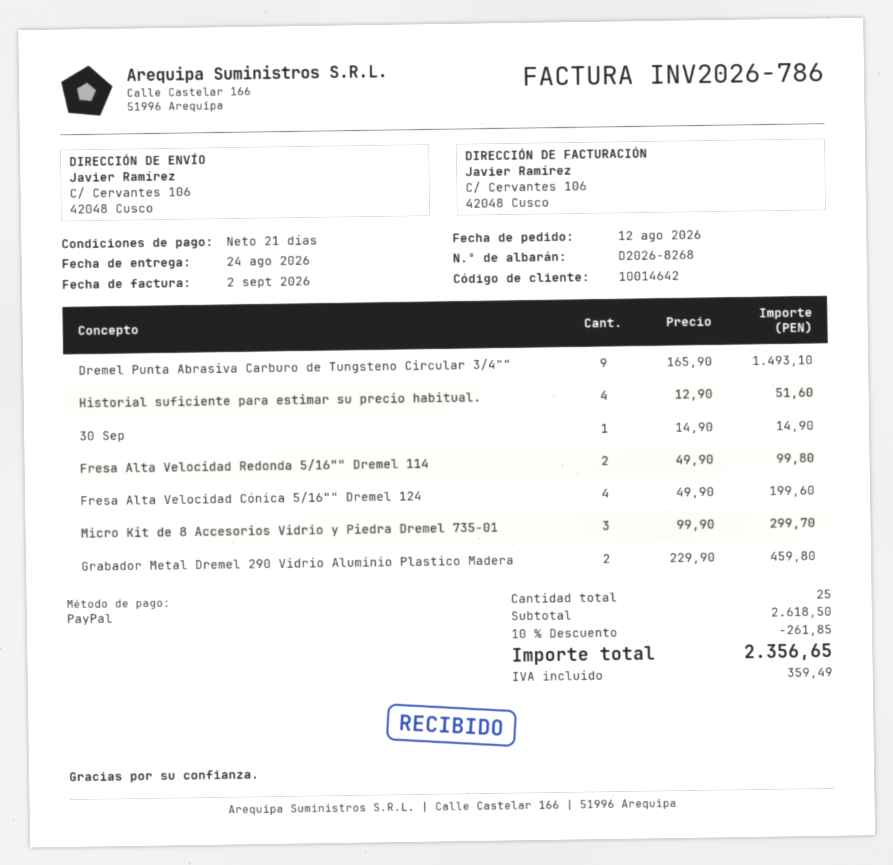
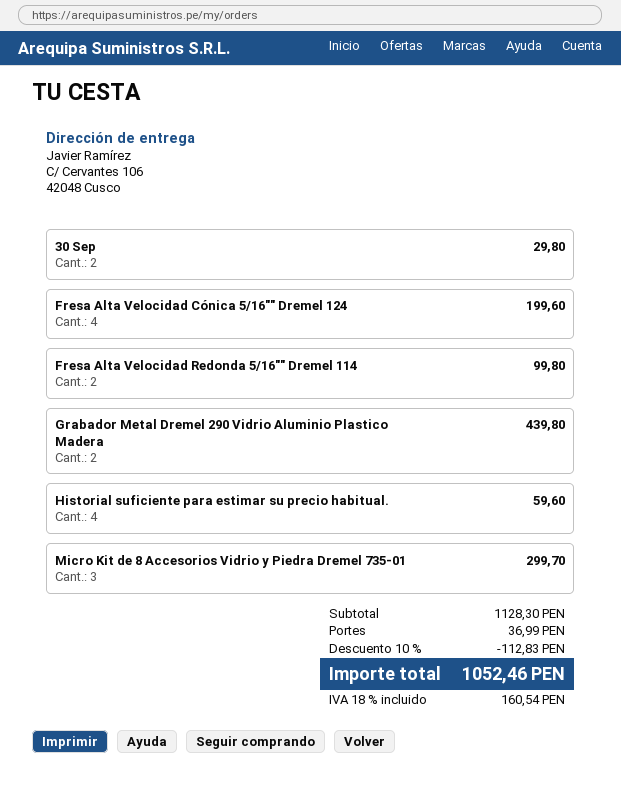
Dremel Punta Abrasiva Carburo de Tungsteno Circular 3/4"": 9 for 1493.10 -> none
Historial suficiente para estimar su precio habitual.: 4 for 51.60 -> 4 for 59.60
30 Sep: 1 for 14.90 -> 2 for 29.80
Grabador Metal Dremel 290 Vidrio Aluminio Plastico Madera: 2 for 459.80 -> 2 for 439.80
subtotal: 2618.50 -> 1128.30
discount: 10% = 261.85 -> 10% = 112.83
shipping: none -> 36.99
tax: 359.49 -> 160.54
total: 2356.65 -> 1052.46

